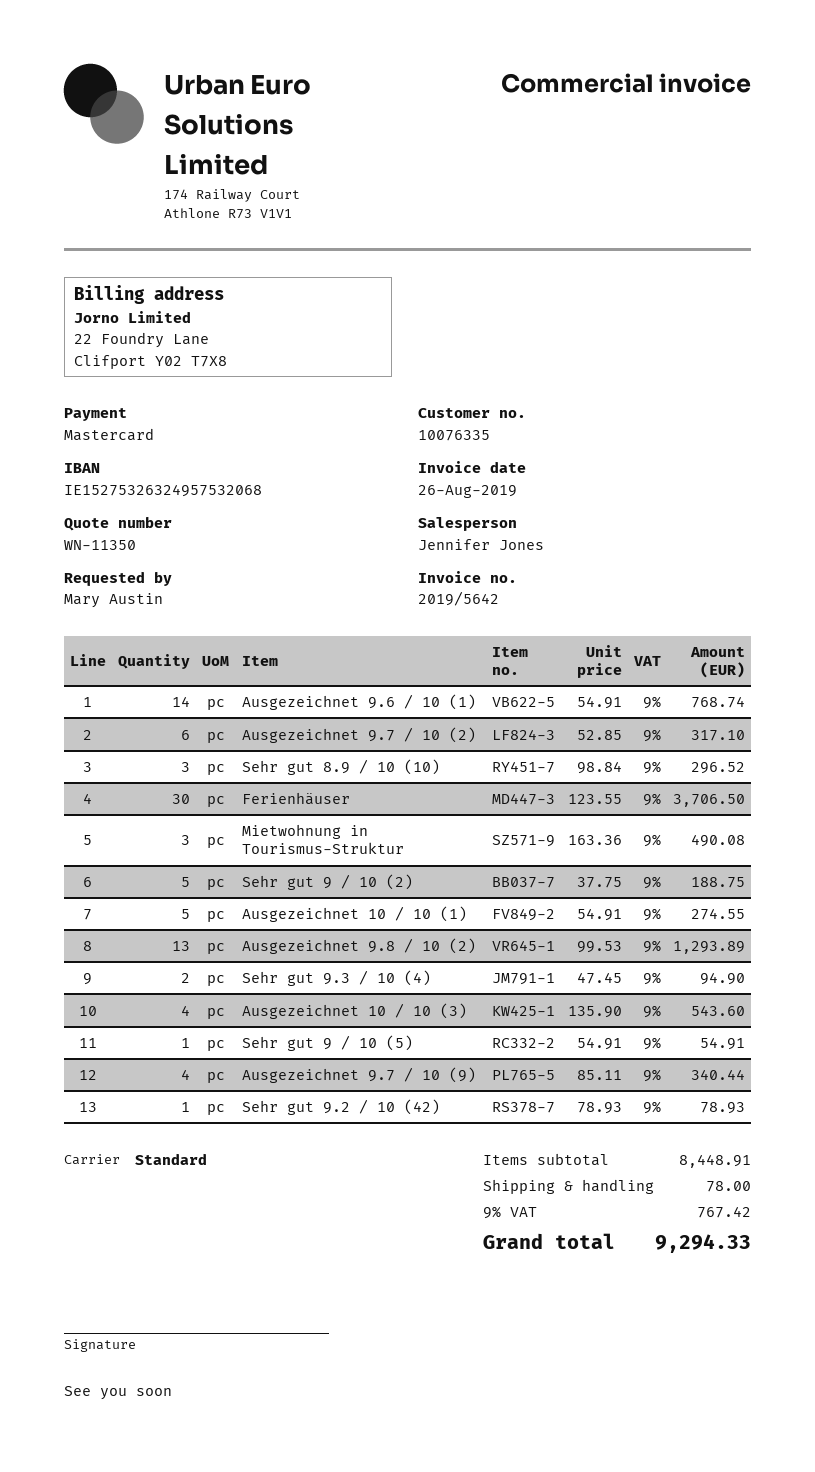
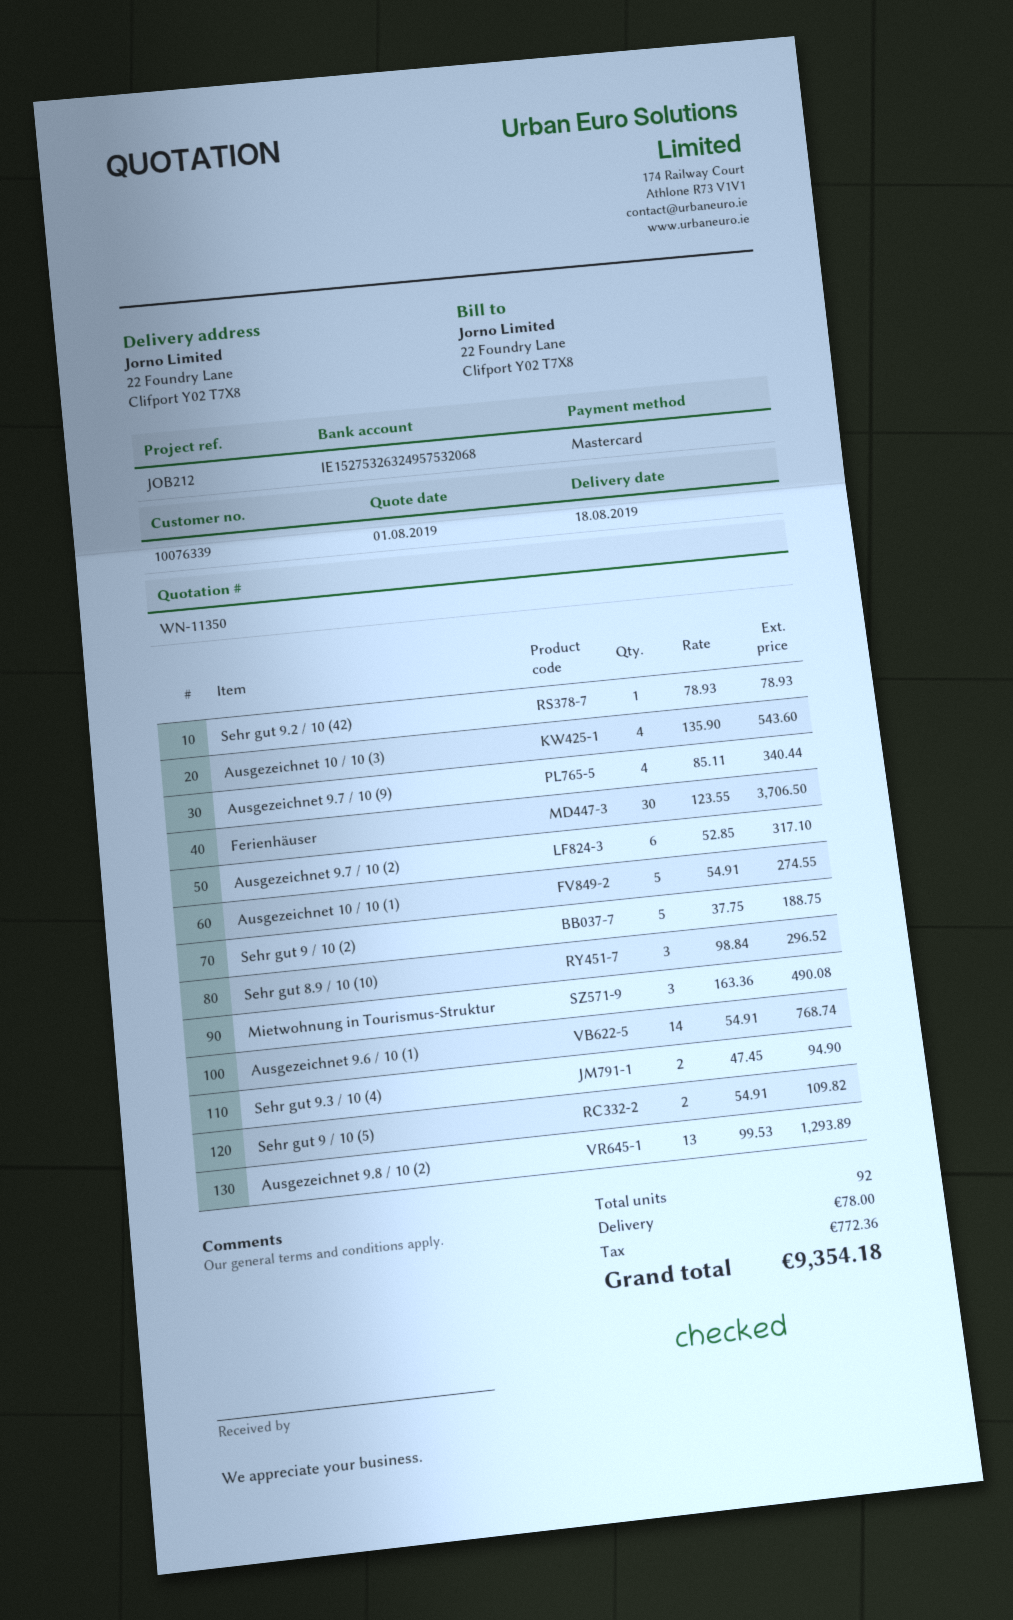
customer number: 10076335 -> 10076339
Sehr gut 9 / 10 (5): 1 x 54.91 = 54.91 -> 2 x 54.91 = 109.82
tax: 767.42 -> 772.36
total: 9294.33 -> 9354.18

